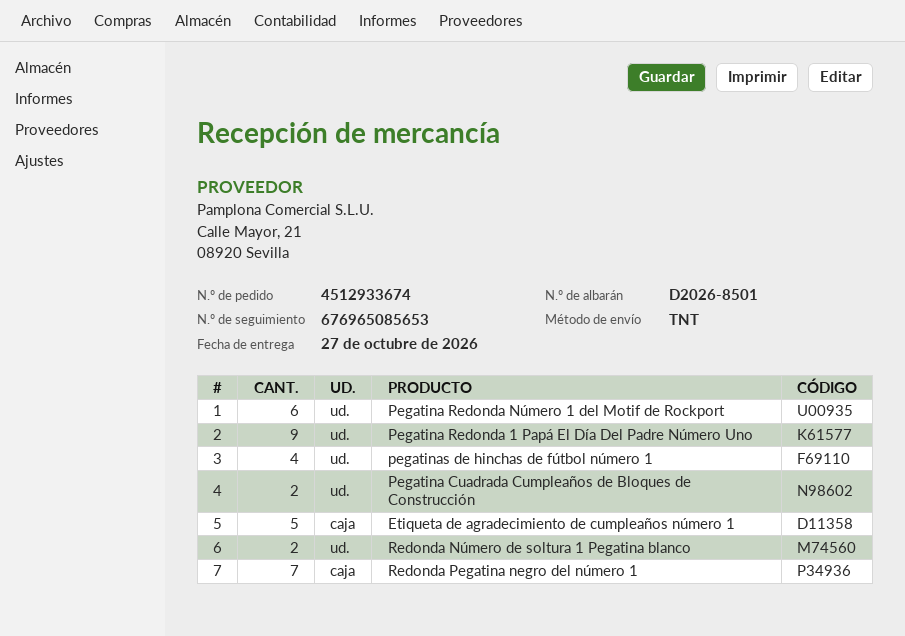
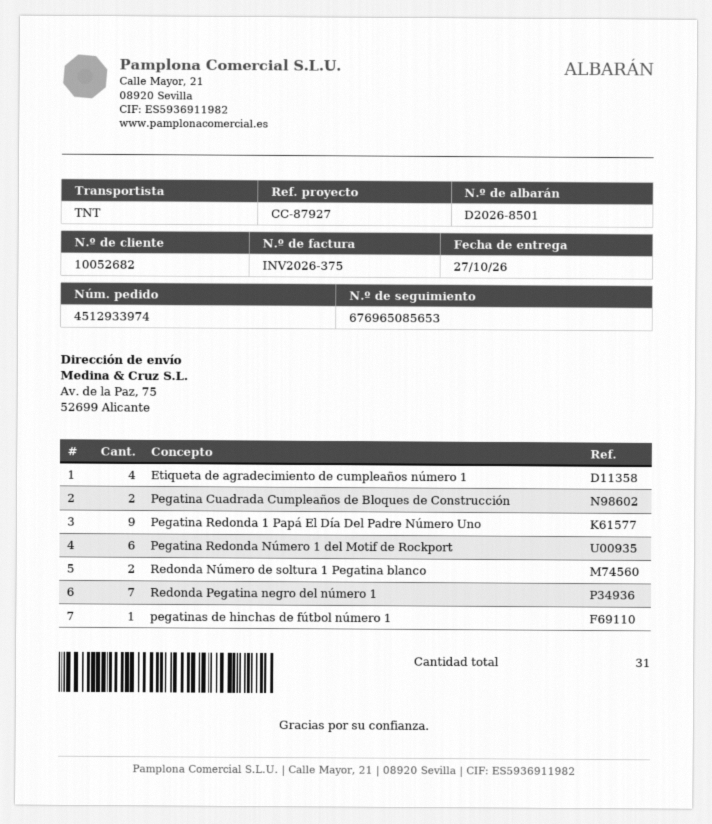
order number: 4512933674 -> 4512933974
pegatinas de hinchas de fútbol número 1: 4 -> 1
Etiqueta de agradecimiento de cumpleaños número 1: 5 -> 4

